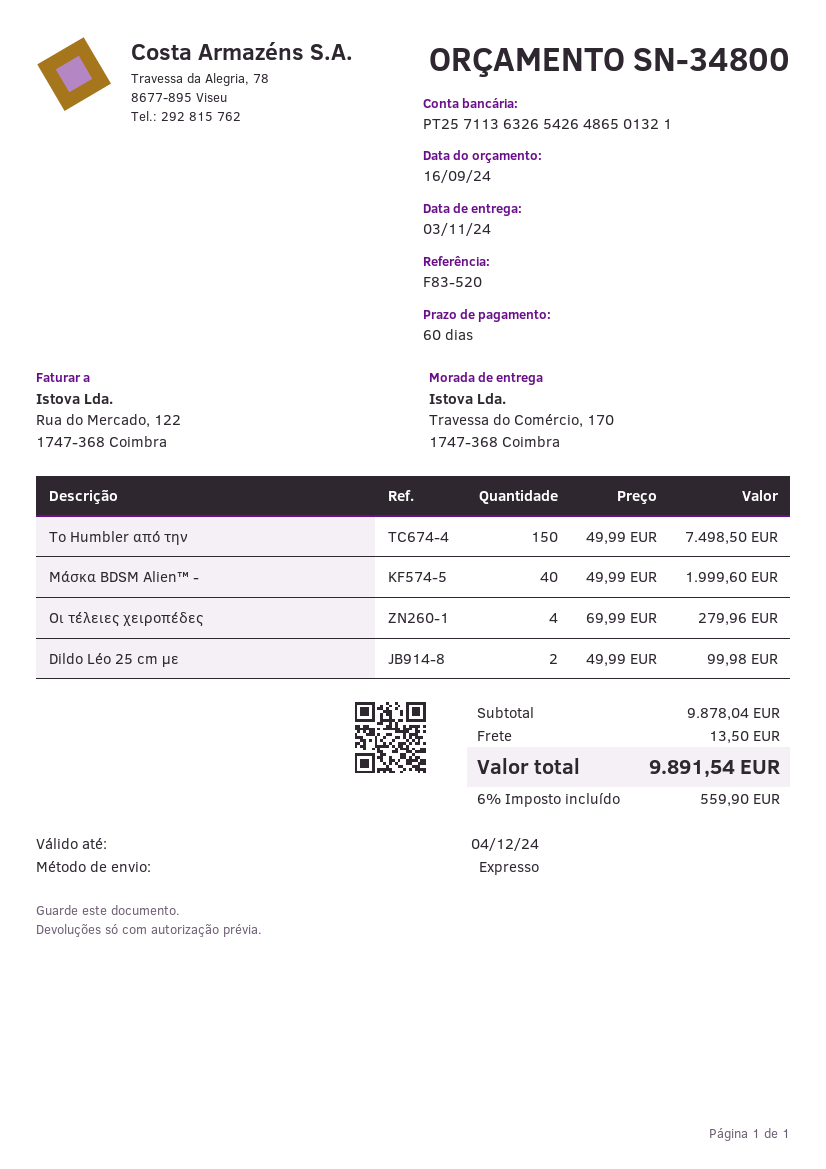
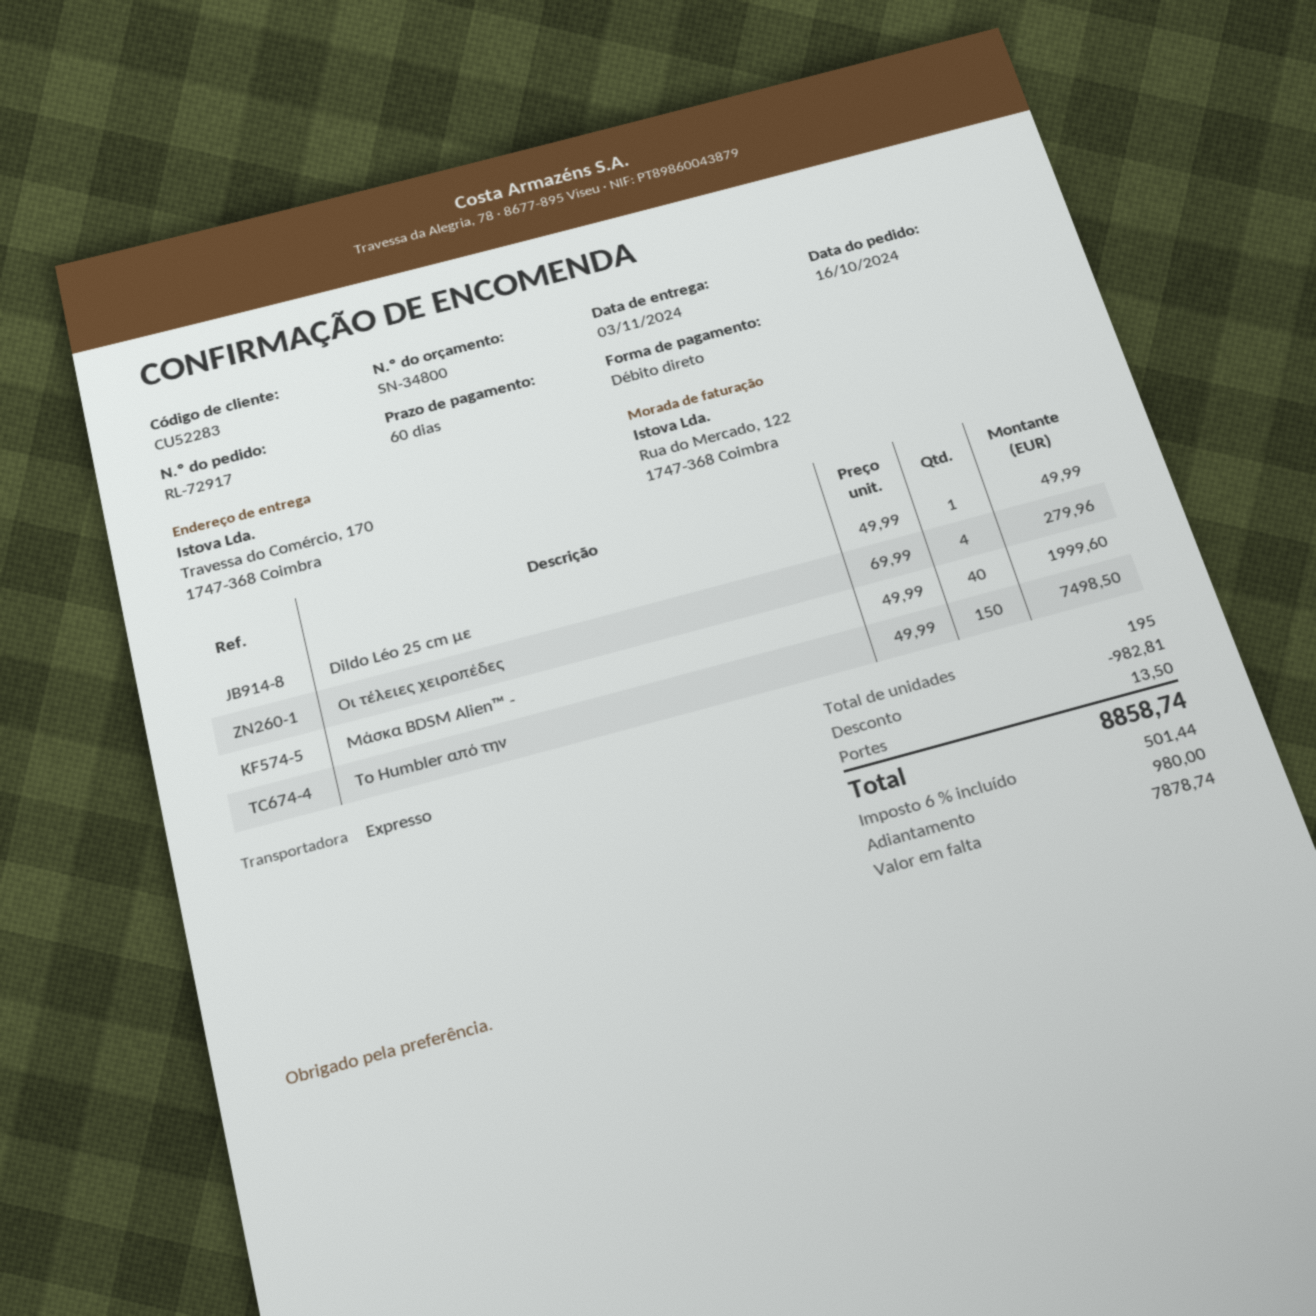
Dildo Léo 25 cm με: 2 x 49.99 = 99.98 -> 1 x 49.99 = 49.99
discount: none -> 982.81
tax: 6% = 559.90 -> 6% = 501.44
total: 9891.54 -> 8858.74

